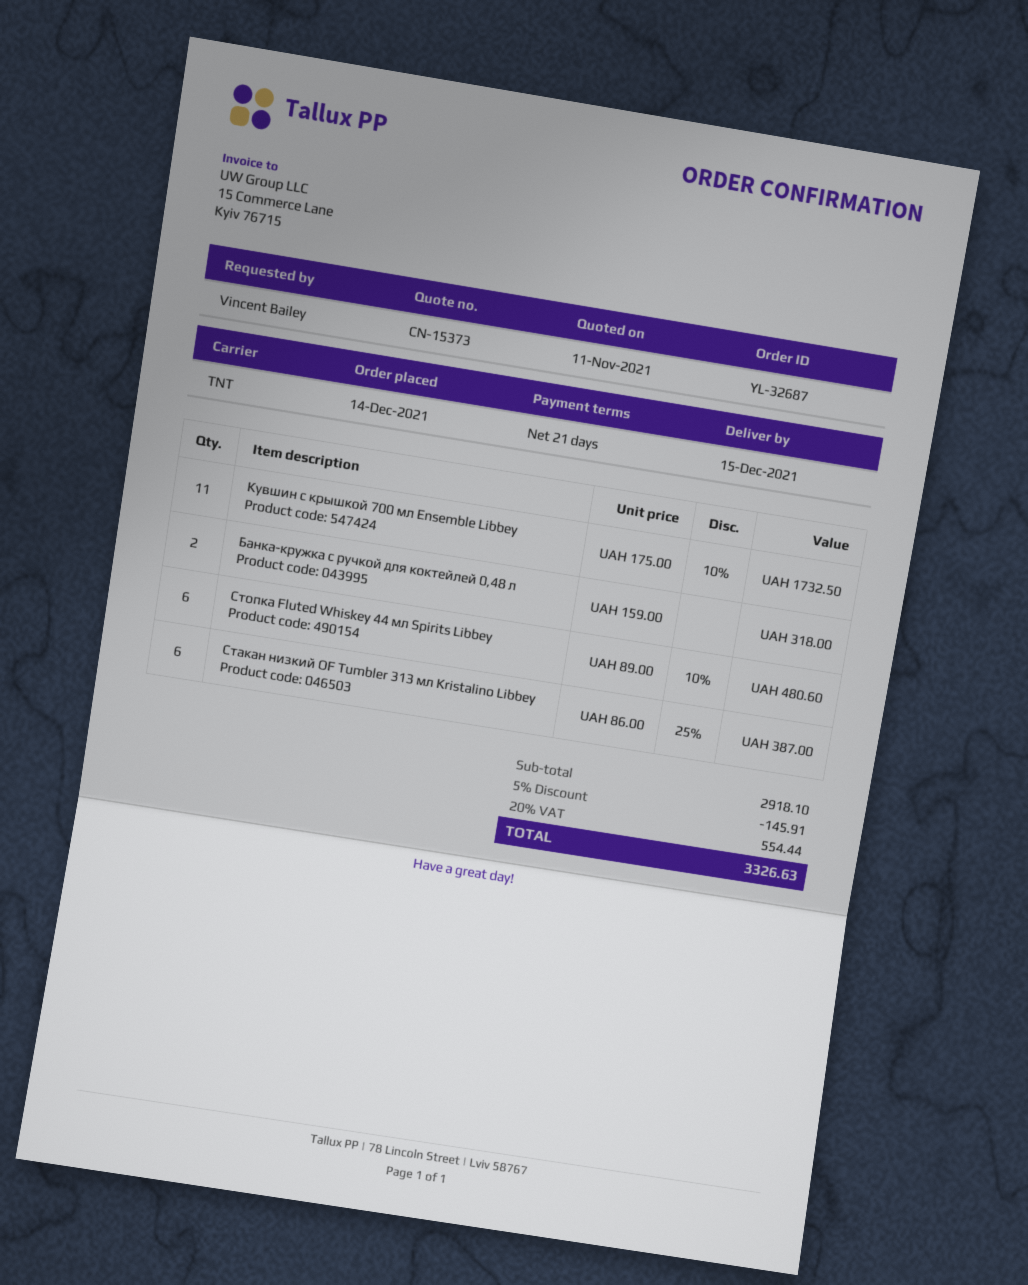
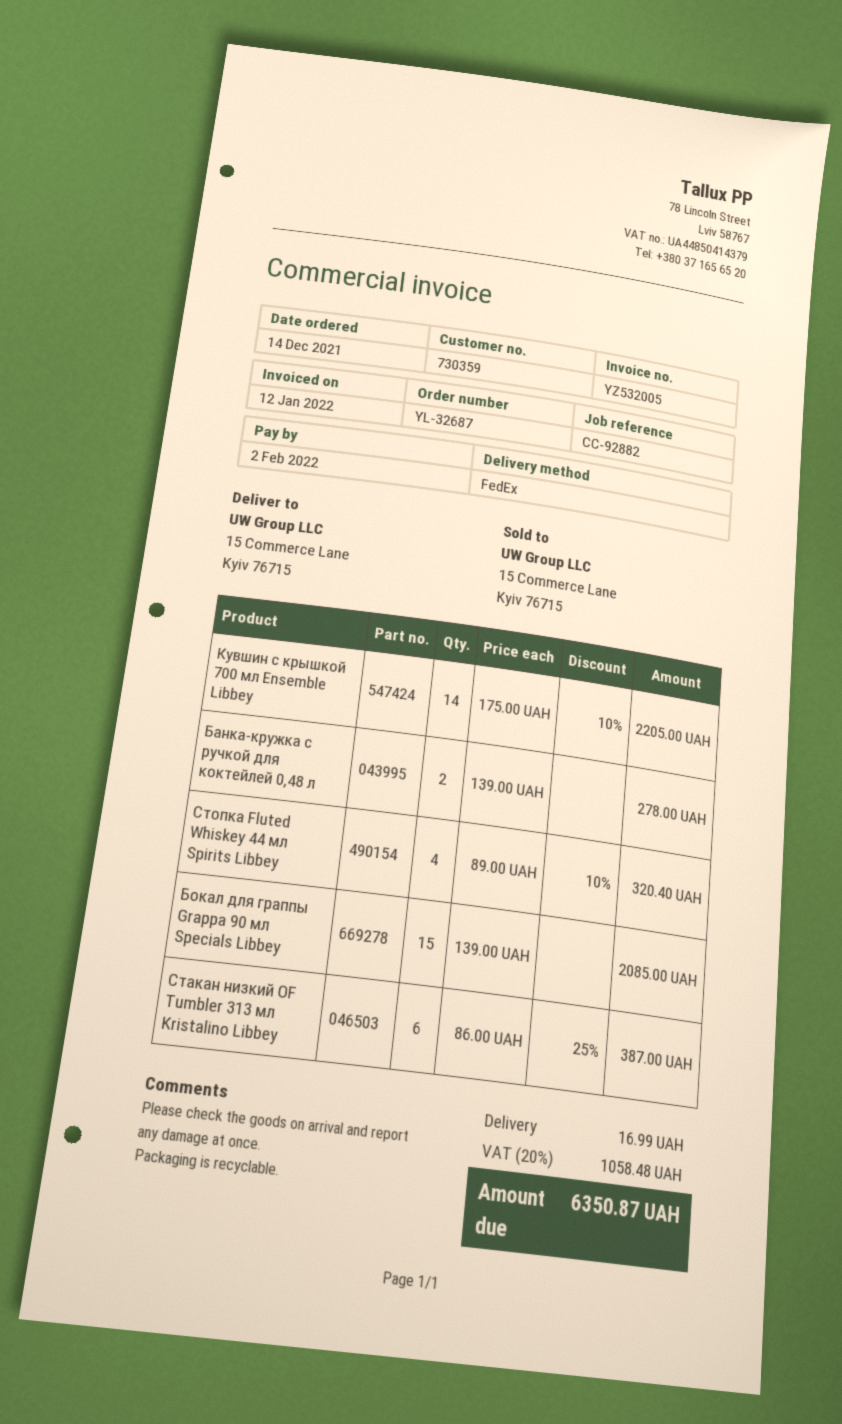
shipping method: TNT -> FedEx
Кувшин с крышкой 700 мл Ensemble Libbey: 11 x 175.00 - 10% = 1732.50 -> 14 x 175.00 - 10% = 2205.00
Банка-кружка c ручкой для коктейлей 0,48 л: 2 x 159.00 = 318.00 -> 2 x 139.00 = 278.00
Стопка Fluted Whiskey 44 мл Spirits Libbey: 6 x 89.00 - 10% = 480.60 -> 4 x 89.00 - 10% = 320.40
Бокал для граппы Grappa 90 мл Specials Libbey: none -> 15 x 139.00 = 2085.00
discount: 5% = 145.91 -> none
shipping: none -> 16.99
tax: 20% = 554.44 -> 20% = 1058.48
total: 3326.63 -> 6350.87

